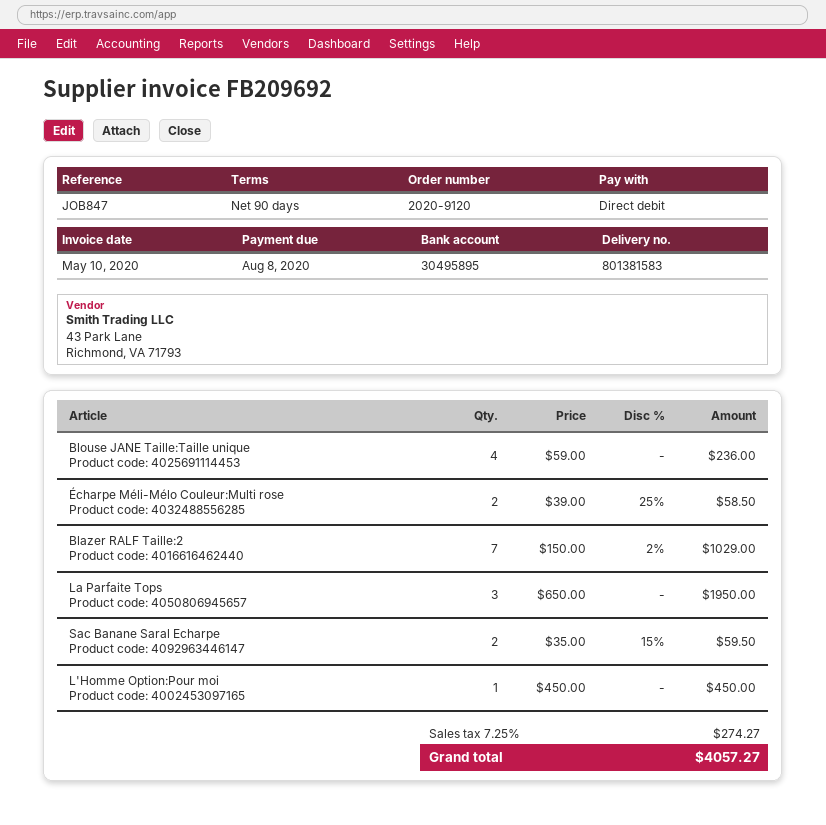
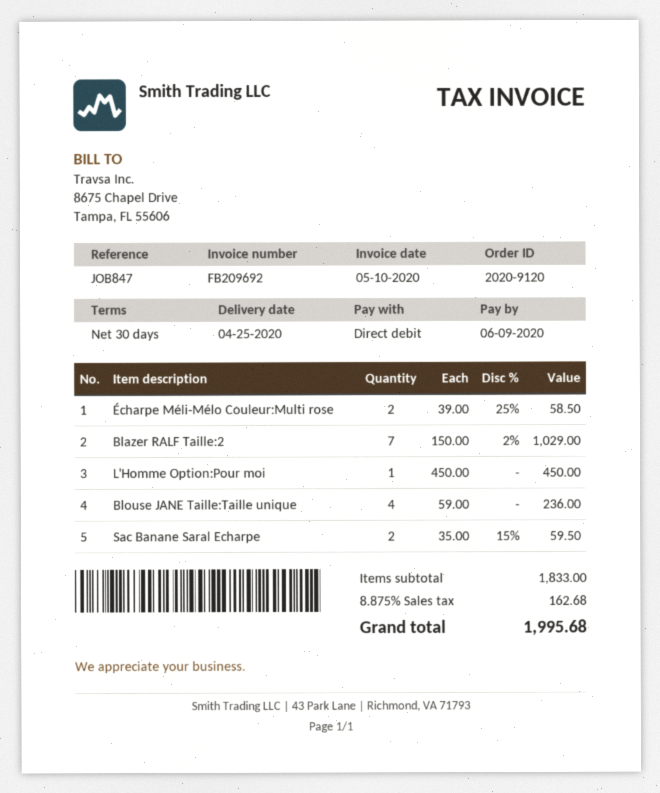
payment terms: 90 days -> 30 days
due date: 2020-08-08 -> 2020-06-09
La Parfaite Tops: 3 x 650.00 = 1950.00 -> none
tax: 7.25% = 274.27 -> 8.875% = 162.68
total: 4057.27 -> 1995.68

